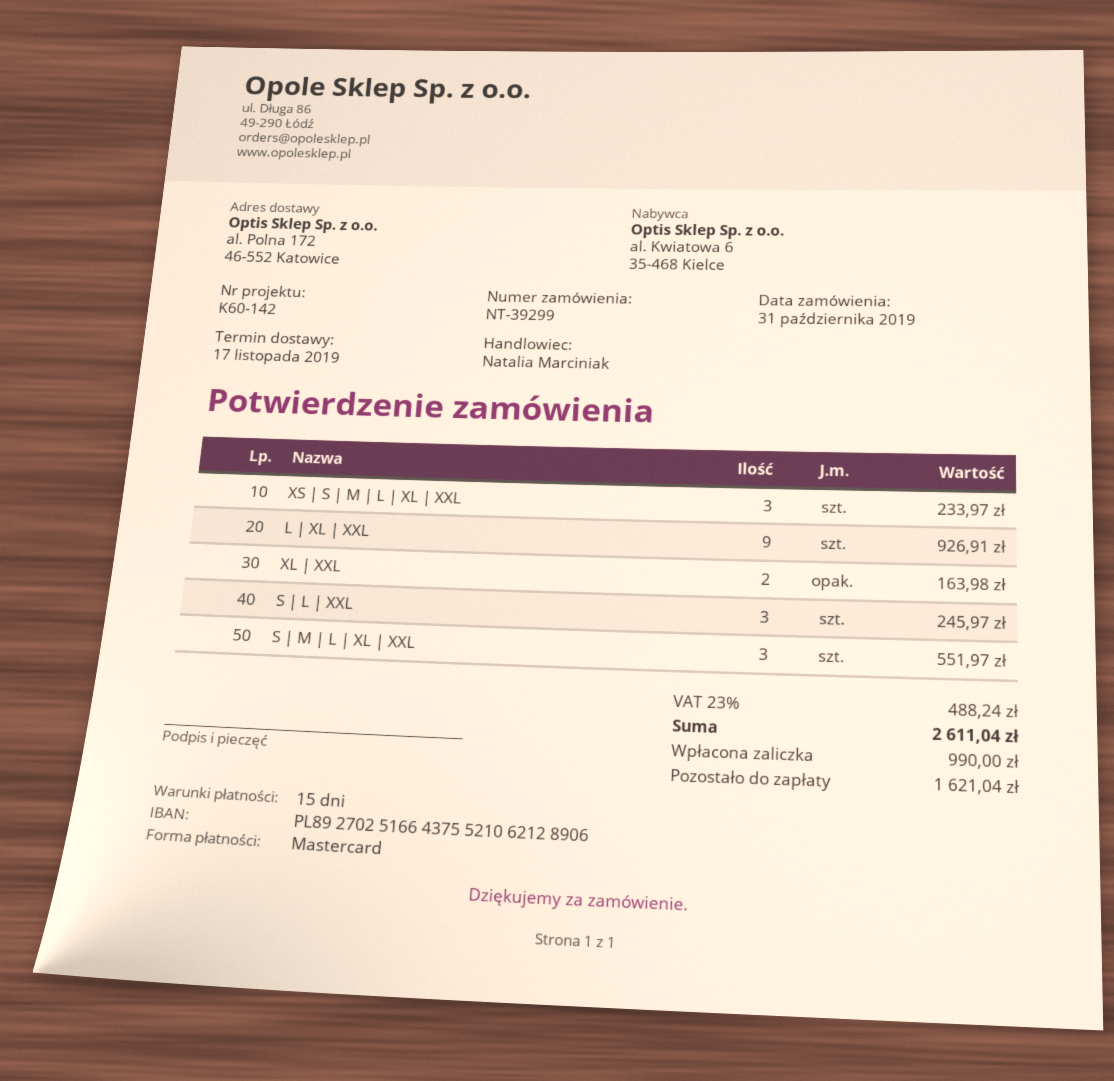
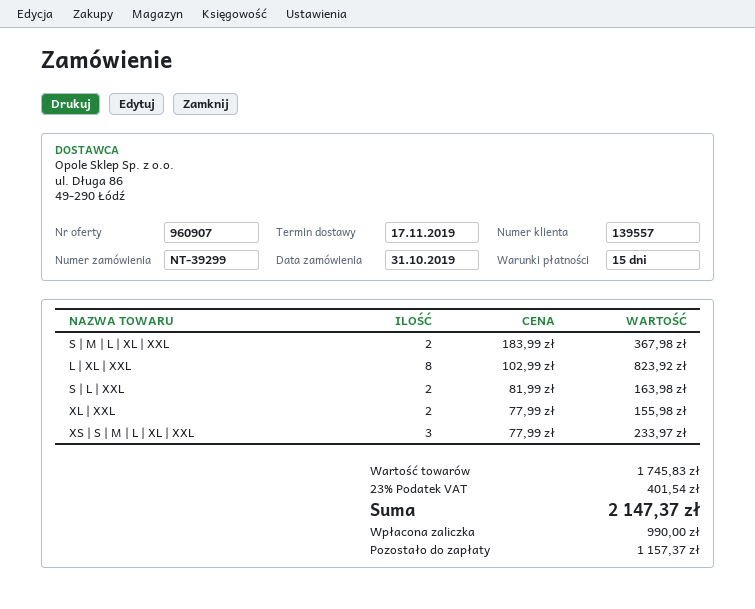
L | XL | XXL: 9 for 926.91 -> 8 for 823.92
XL | XXL: 2 for 163.98 -> 2 for 155.98
S | L | XXL: 3 for 245.97 -> 2 for 163.98
S | M | L | XL | XXL: 3 for 551.97 -> 2 for 367.98
tax: 23% = 488.24 -> 23% = 401.54
total: 2611.04 -> 2147.37
balance: 1621.04 -> 1157.37

